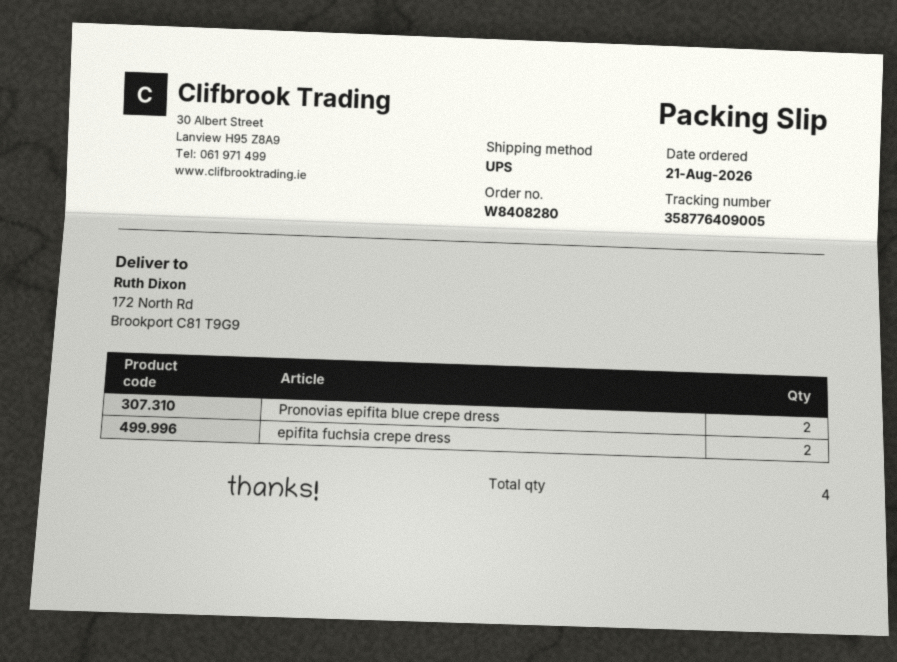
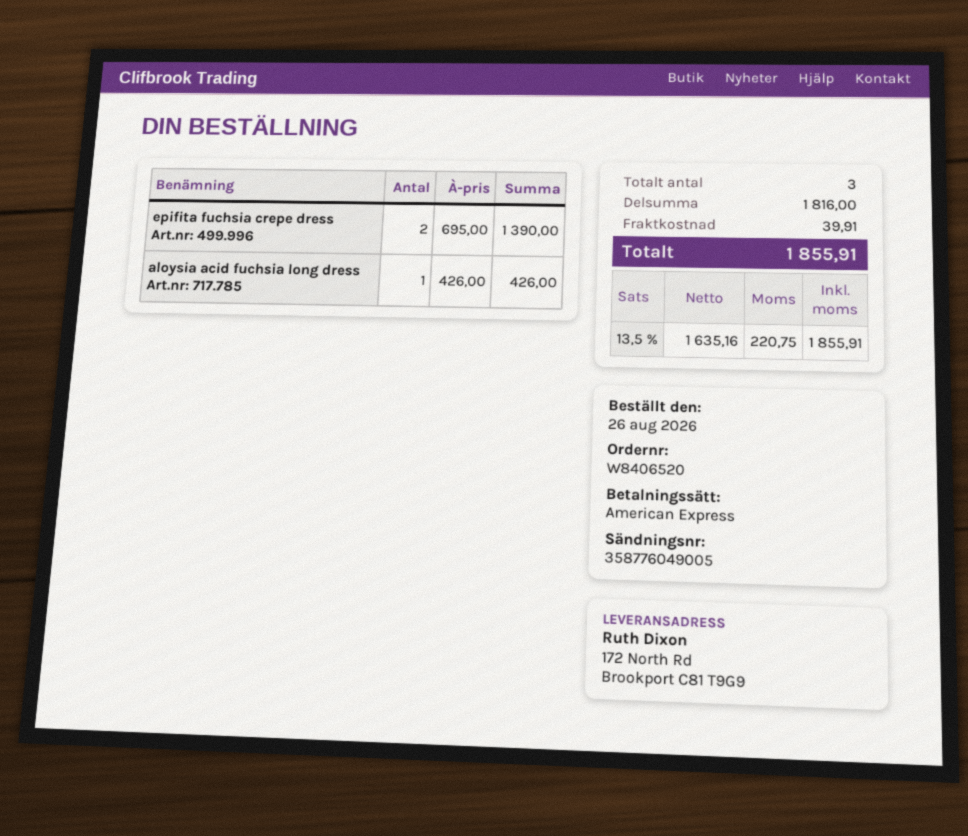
order number: W8408280 -> W8406520
order date: 2026-08-21 -> 2026-08-26
tracking number: 358776409005 -> 358776049005
Pronovias epifita blue crepe dress: 2 -> none
aloysia acid fuchsia long dress: none -> 1
total quantity: 4 -> 3

